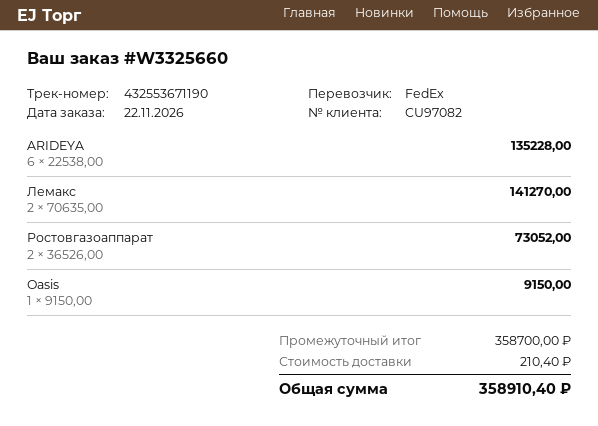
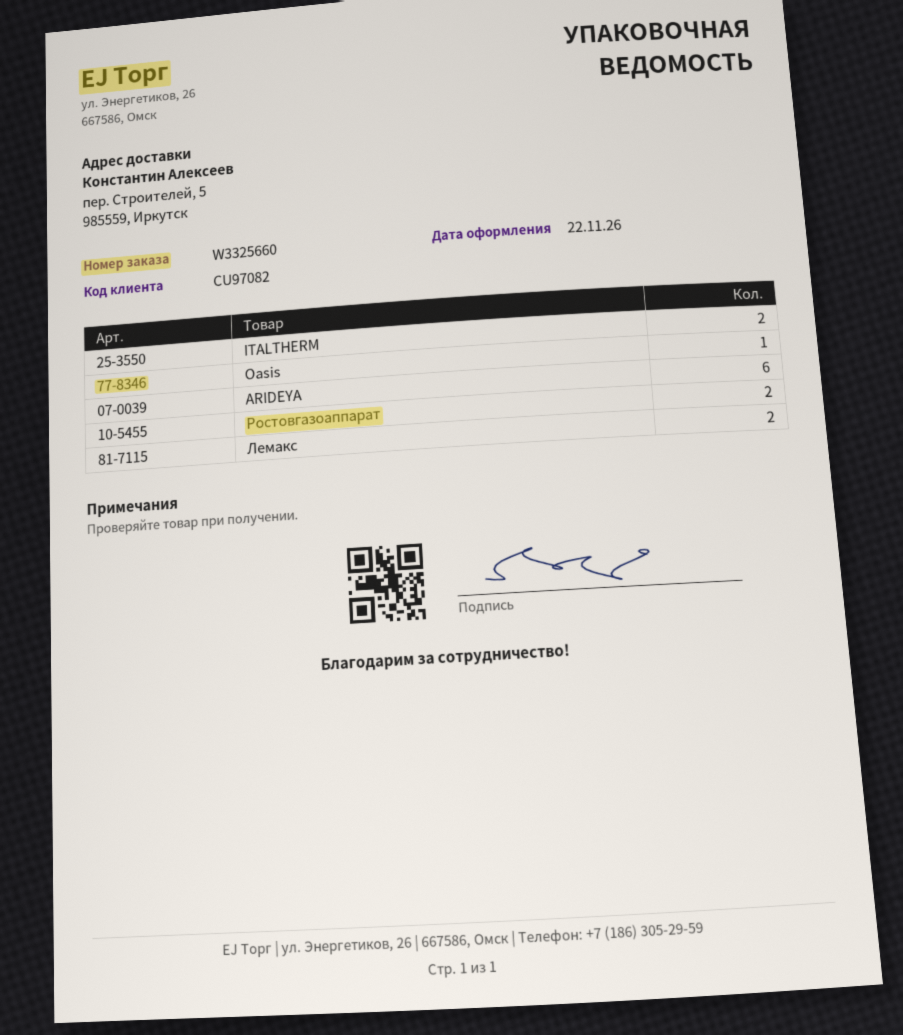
ITALTHERM: none -> 2

